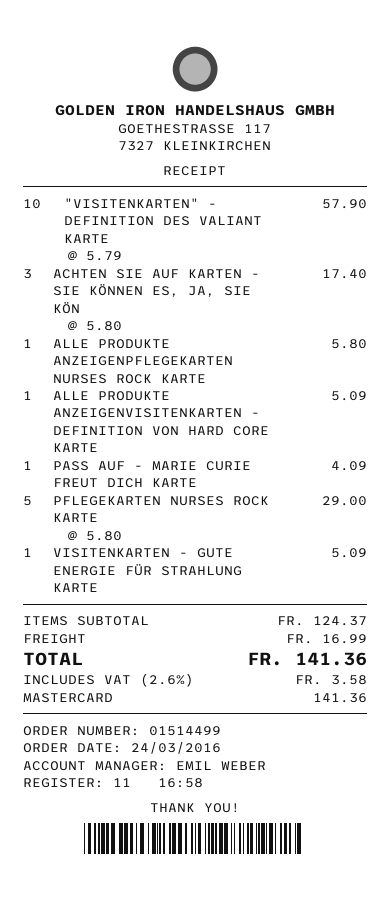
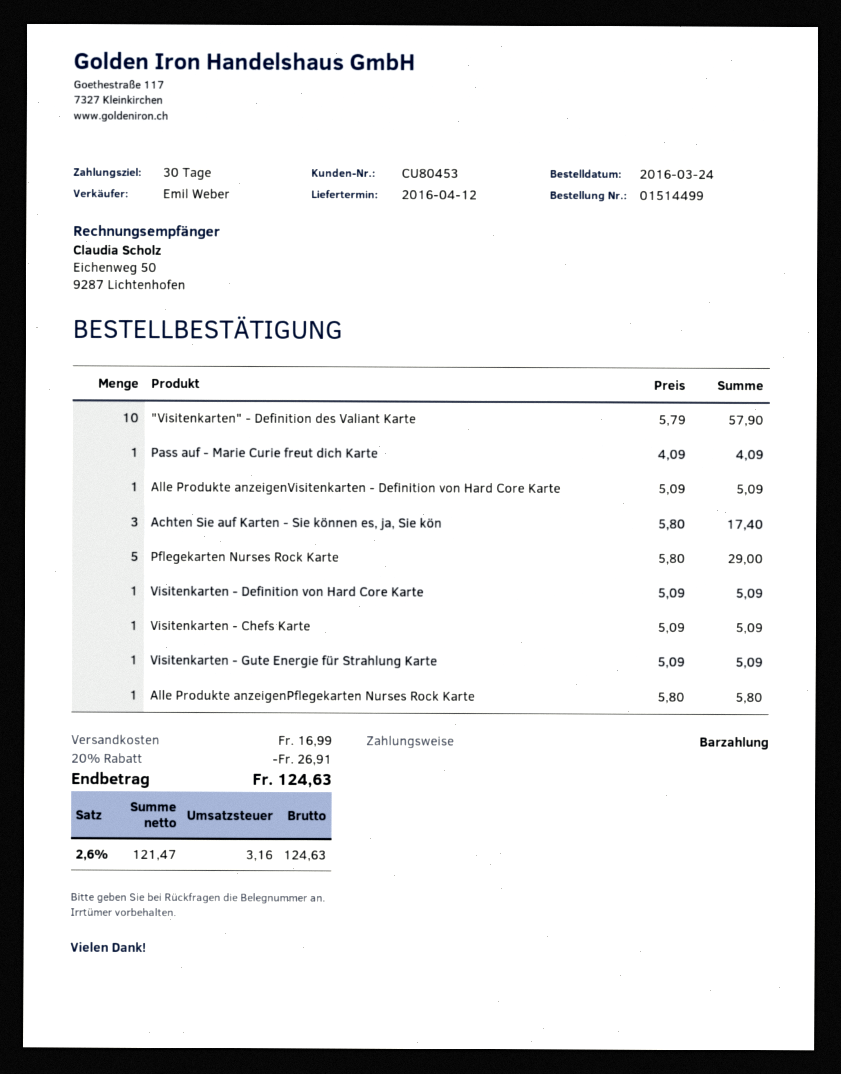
payment method: Mastercard -> cash
Visitenkarten - Definition von Hard Core Karte: none -> 1 x 5.09 = 5.09
Visitenkarten - Chefs Karte: none -> 1 x 5.09 = 5.09
discount: none -> 20% = 26.91
tax: 2.6% = 3.58 -> 2.6% = 3.16
total: 141.36 -> 124.63

